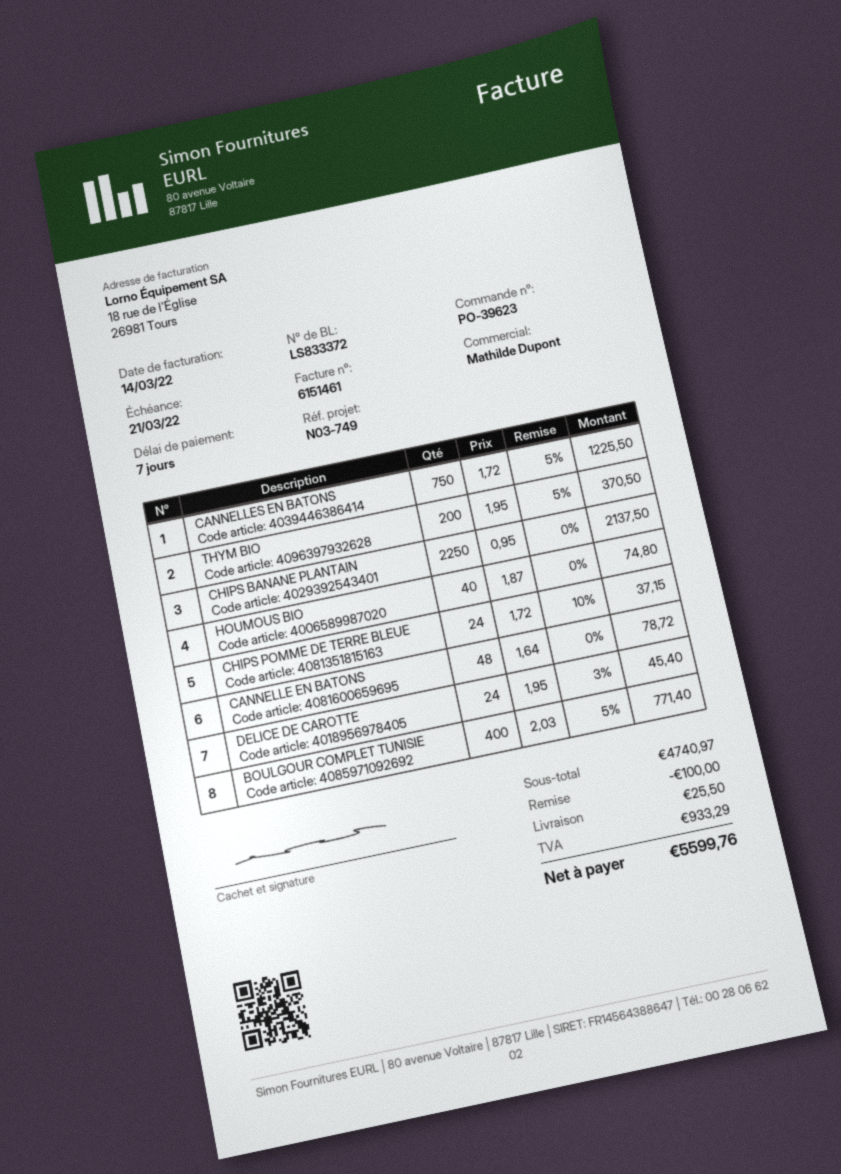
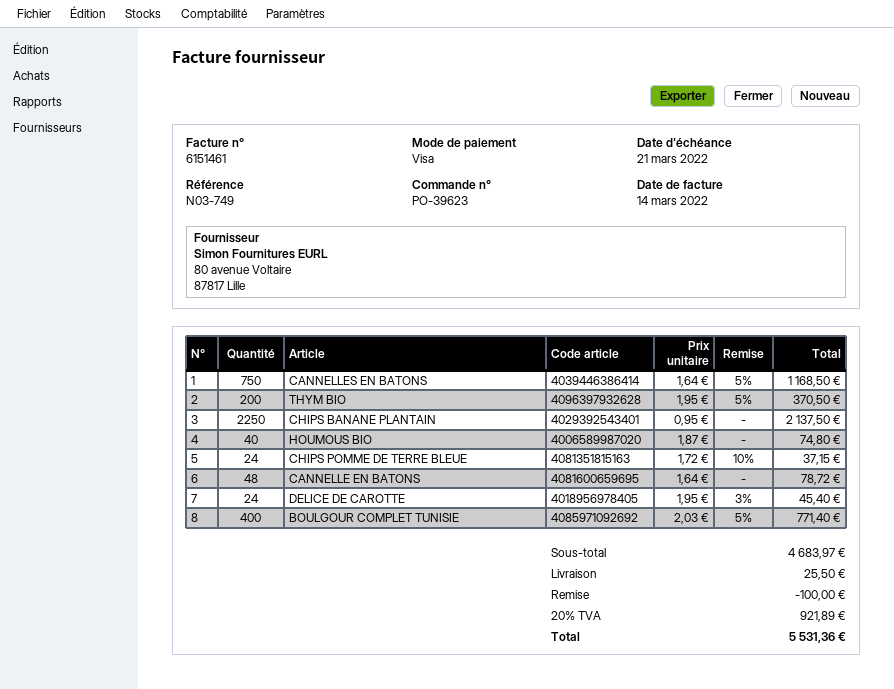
CANNELLES EN BATONS: 750 x 1.72 - 5% = 1225.50 -> 750 x 1.64 - 5% = 1168.50
subtotal: 4740.97 -> 4683.97
tax: 933.29 -> 921.89
total: 5599.76 -> 5531.36

